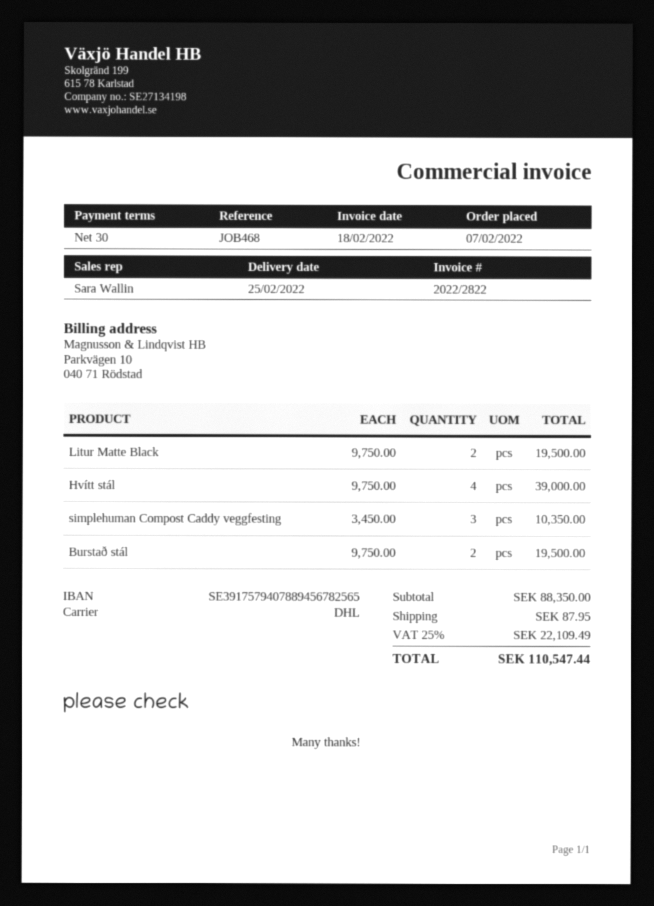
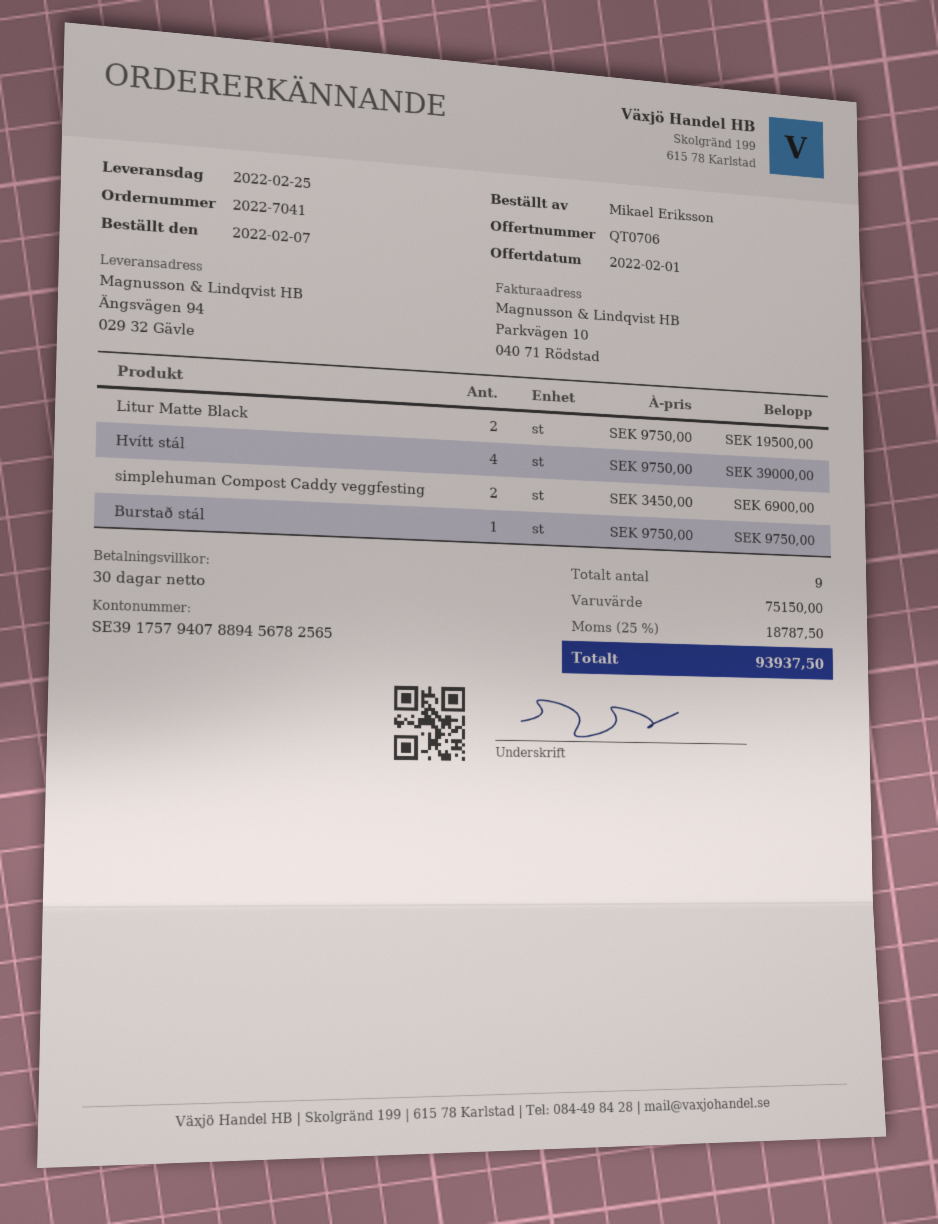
simplehuman Compost Caddy veggfesting: 3 x 3450.00 = 10350.00 -> 2 x 3450.00 = 6900.00
Burstað stál: 2 x 9750.00 = 19500.00 -> 1 x 9750.00 = 9750.00
subtotal: 88350.00 -> 75150.00
shipping: 87.95 -> none
tax: 25% = 22109.49 -> 25% = 18787.50
total: 110547.44 -> 93937.50

